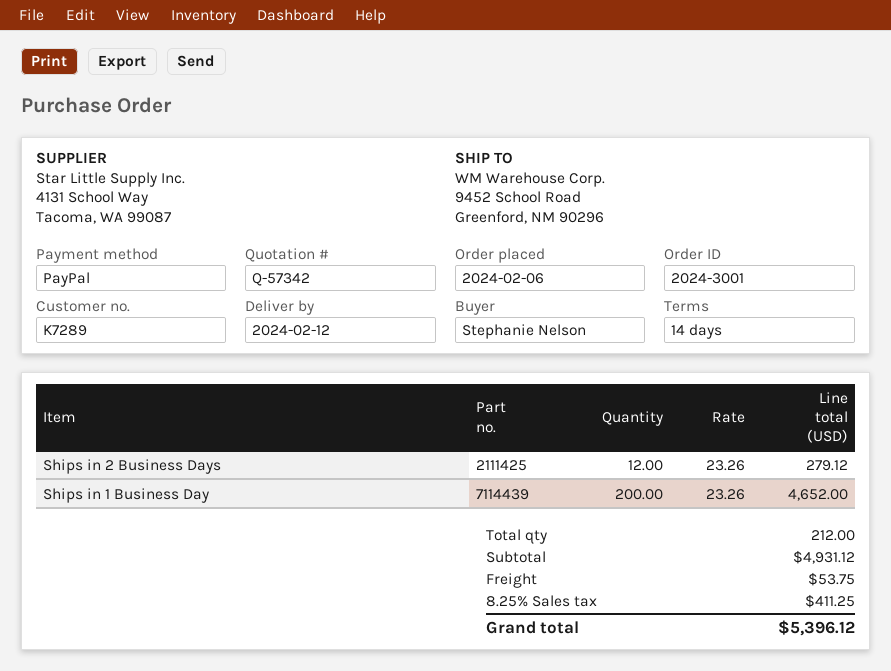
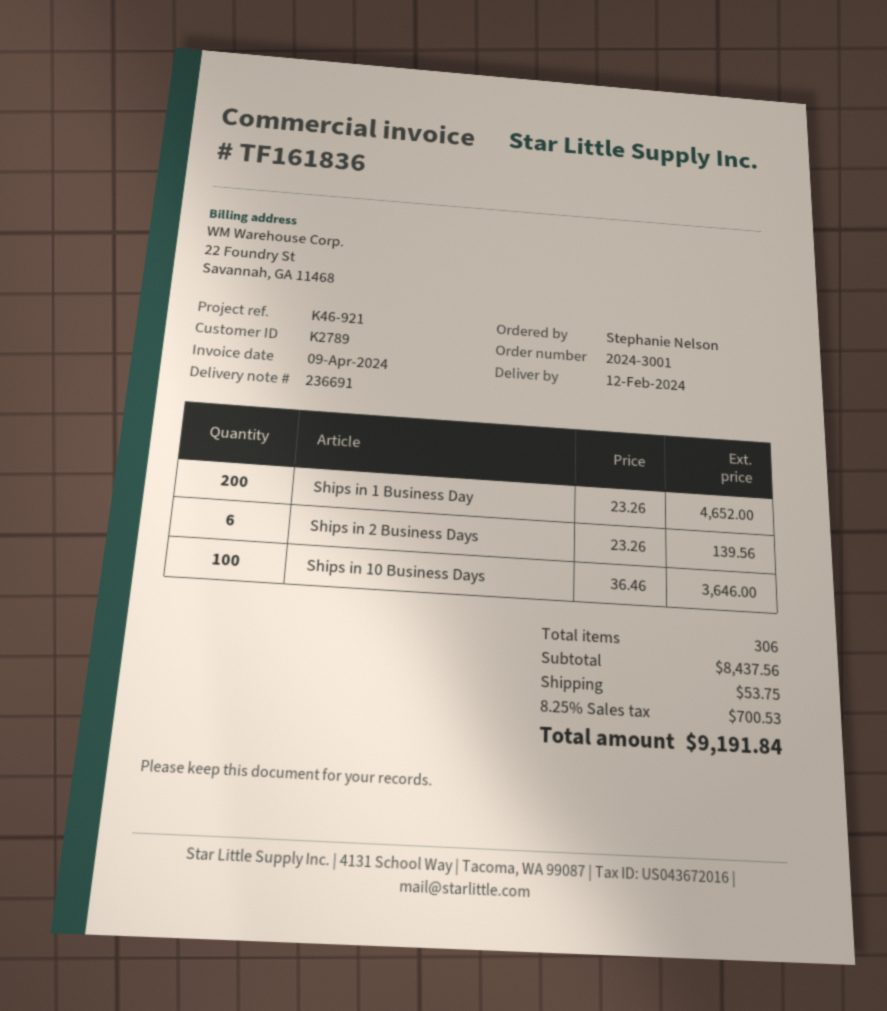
customer number: K7289 -> K2789
Ships in 2 Business Days: 12 x 23.26 = 279.12 -> 6 x 23.26 = 139.56
Ships in 10 Business Days: none -> 100 x 36.46 = 3646.00
total quantity: 212 -> 306
subtotal: 4931.12 -> 8437.56
tax: 8.25% = 411.25 -> 8.25% = 700.53
total: 5396.12 -> 9191.84

